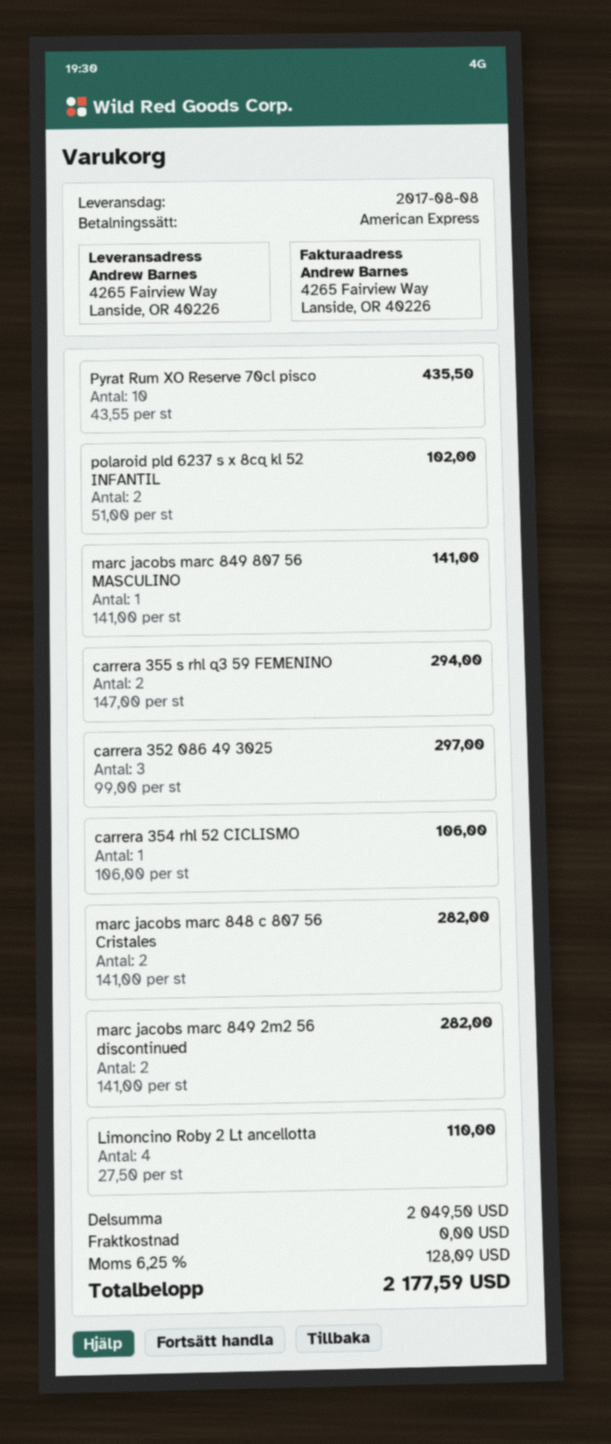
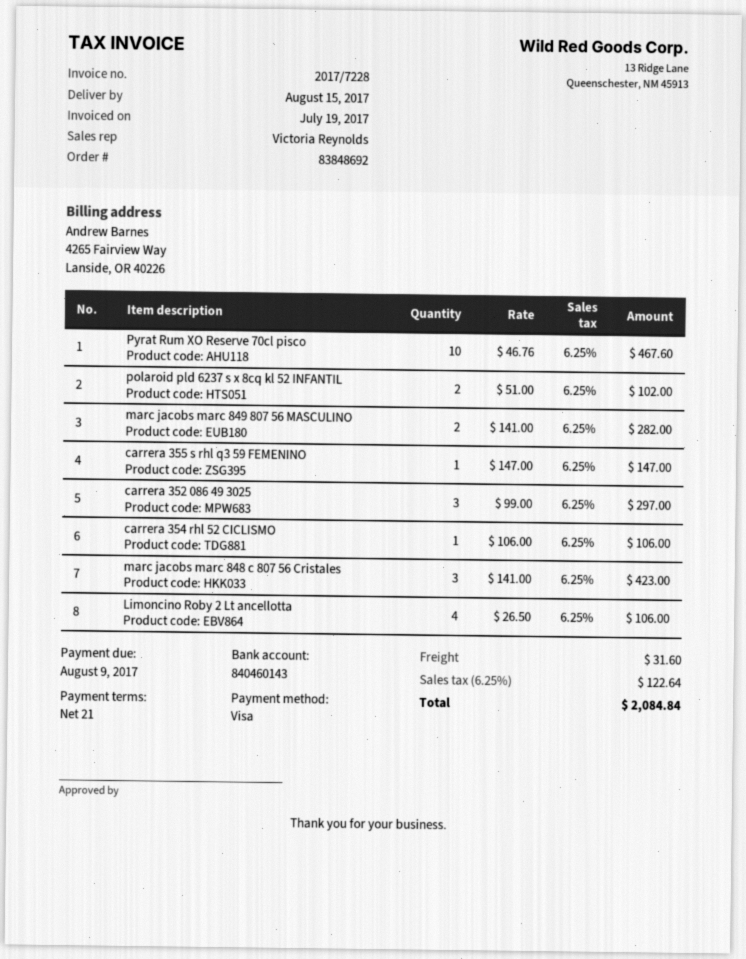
delivery date: 2017-08-08 -> 2017-08-15
payment method: American Express -> Visa
Pyrat Rum XO Reserve 70cl pisco: 10 x 43.55 = 435.50 -> 10 x 46.76 = 467.60
marc jacobs marc 849 807 56 MASCULINO: 1 x 141.00 = 141.00 -> 2 x 141.00 = 282.00
carrera 355 s rhl q3 59 FEMENINO: 2 x 147.00 = 294.00 -> 1 x 147.00 = 147.00
marc jacobs marc 848 c 807 56 Cristales: 2 x 141.00 = 282.00 -> 3 x 141.00 = 423.00
marc jacobs marc 849 2m2 56 discontinued: 2 x 141.00 = 282.00 -> none
Limoncino Roby 2 Lt ancellotta: 4 x 27.50 = 110.00 -> 4 x 26.50 = 106.00
shipping: 0.00 -> 31.60
tax: 6.25% = 128.09 -> 6.25% = 122.64
total: 2177.59 -> 2084.84

